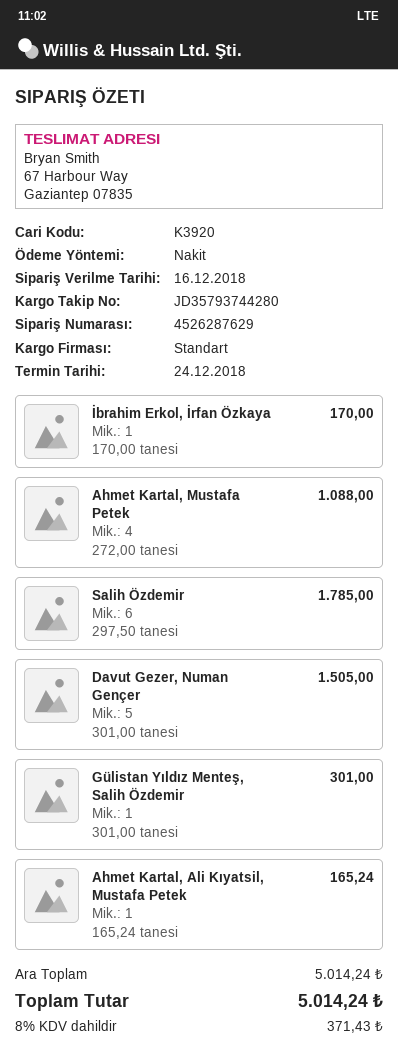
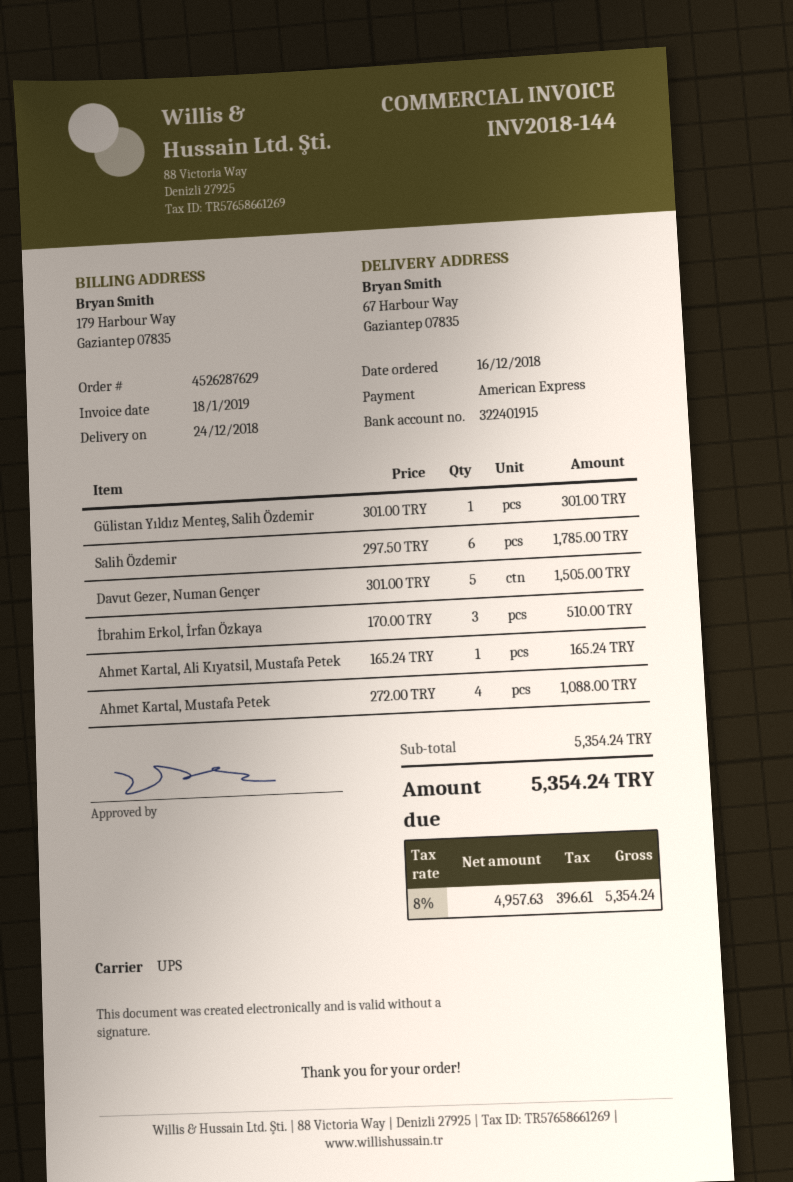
payment method: cash -> American Express
shipping method: standard -> UPS
İbrahim Erkol, İrfan Özkaya: 1 x 170.00 = 170.00 -> 3 x 170.00 = 510.00
subtotal: 5014.24 -> 5354.24
tax: 8% = 371.43 -> 8% = 396.61
total: 5014.24 -> 5354.24

